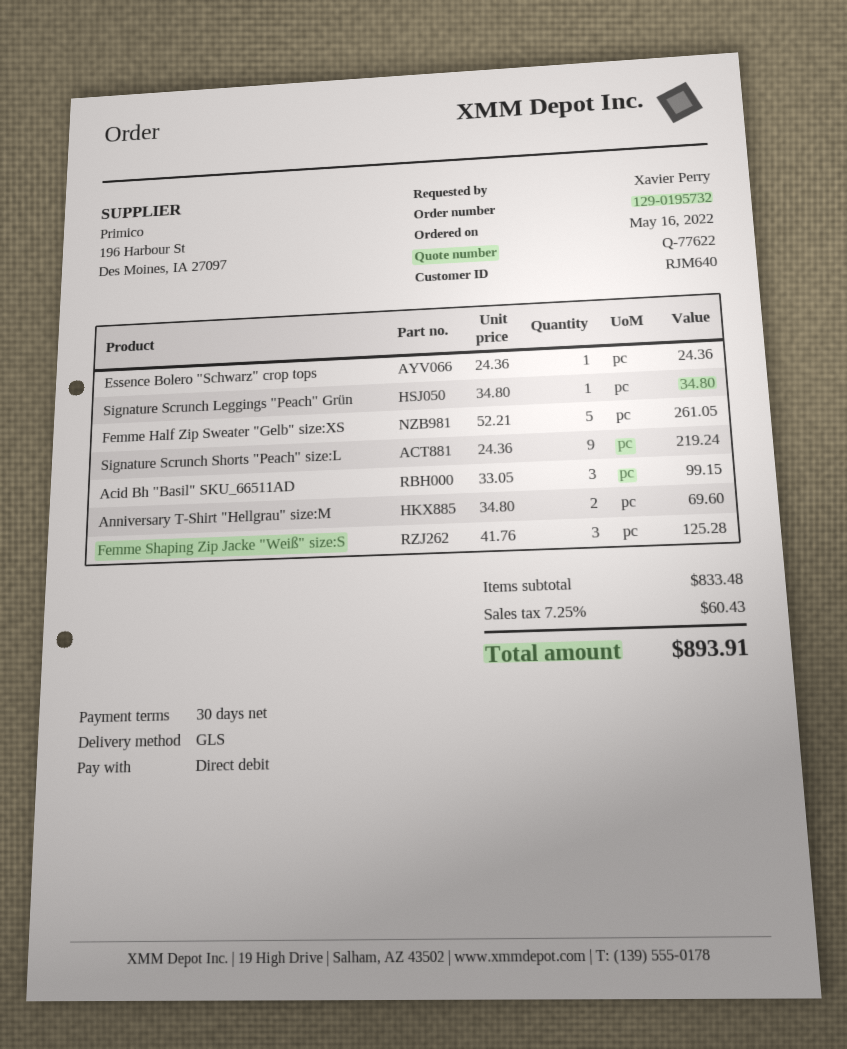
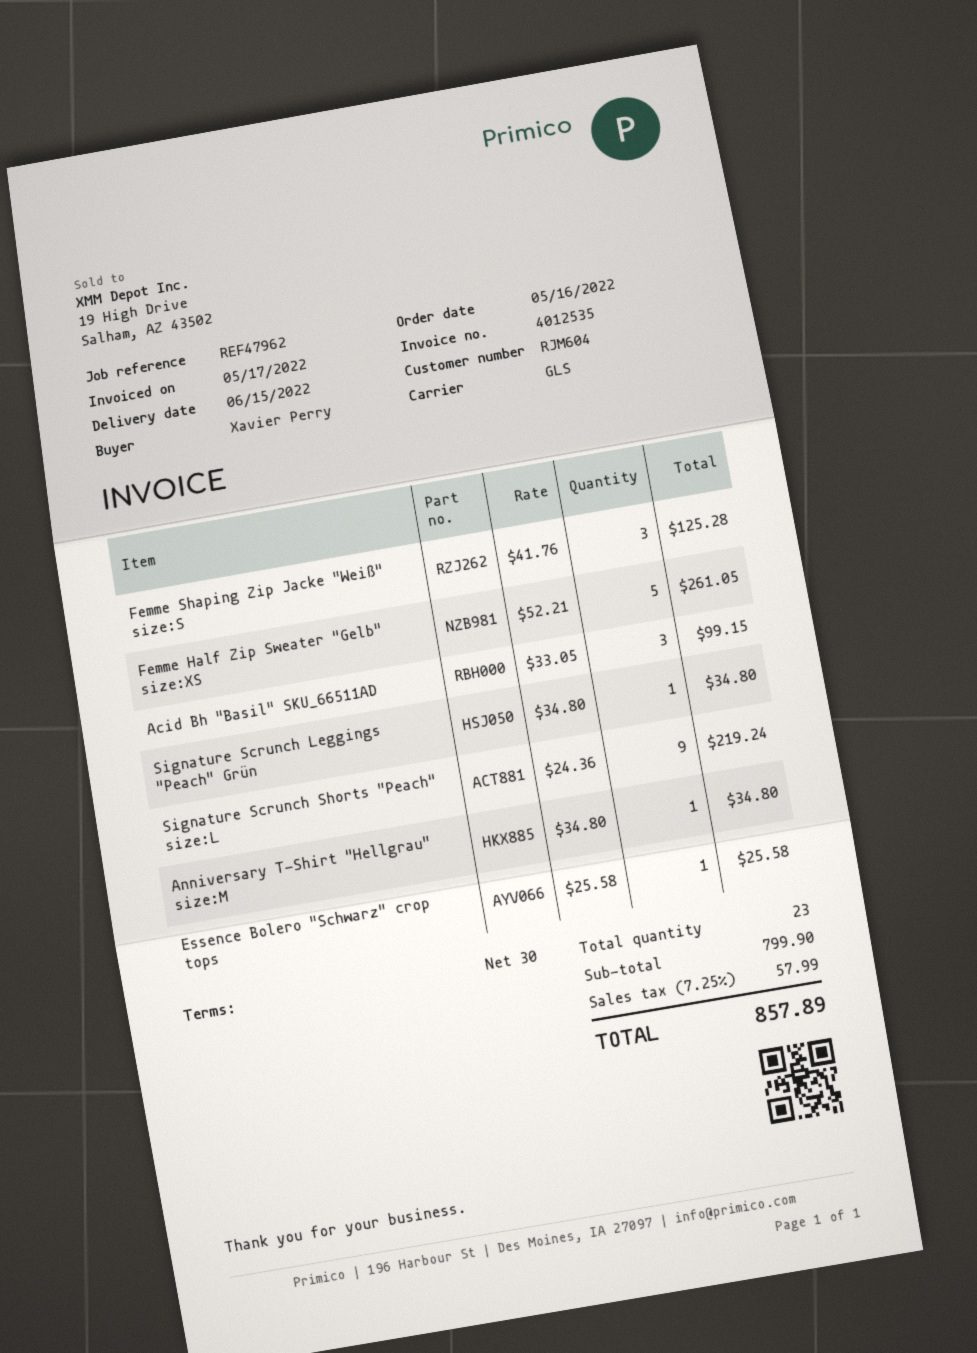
customer number: RJM640 -> RJM604
Essence Bolero "Schwarz" crop tops: 1 x 24.36 = 24.36 -> 1 x 25.58 = 25.58
Anniversary T-Shirt "Hellgrau" size:M: 2 x 34.80 = 69.60 -> 1 x 34.80 = 34.80
subtotal: 833.48 -> 799.90
tax: 7.25% = 60.43 -> 7.25% = 57.99
total: 893.91 -> 857.89

